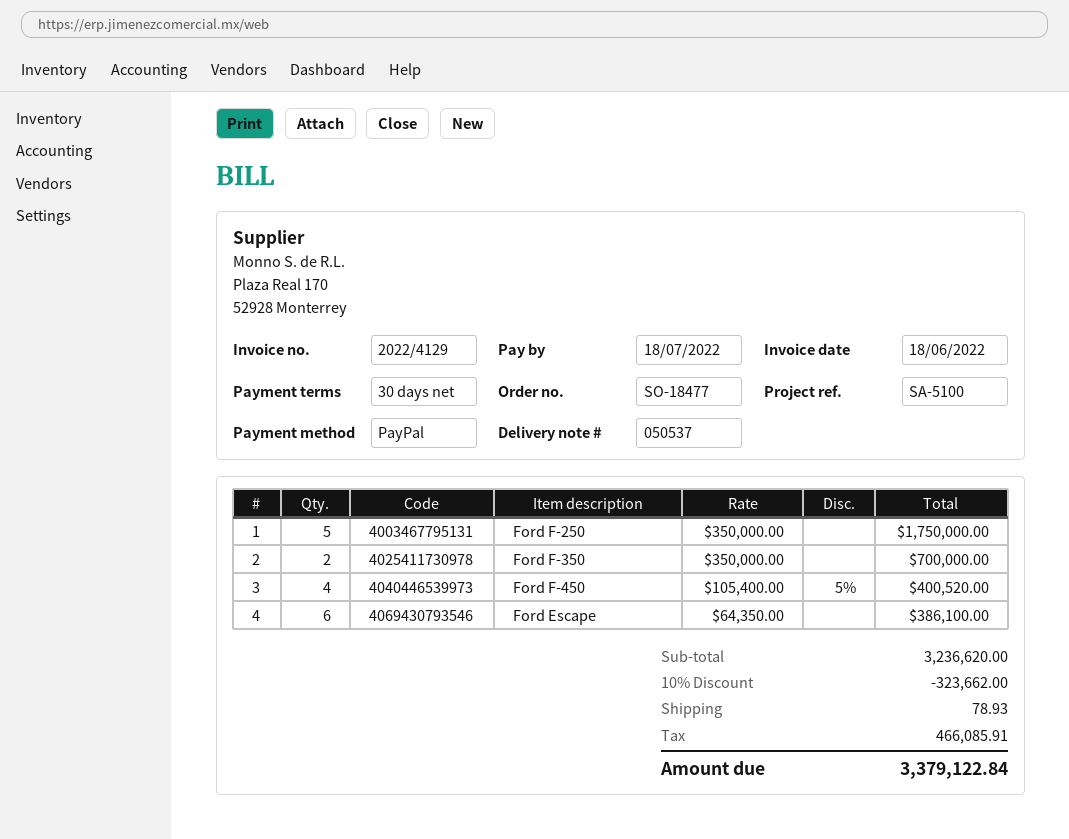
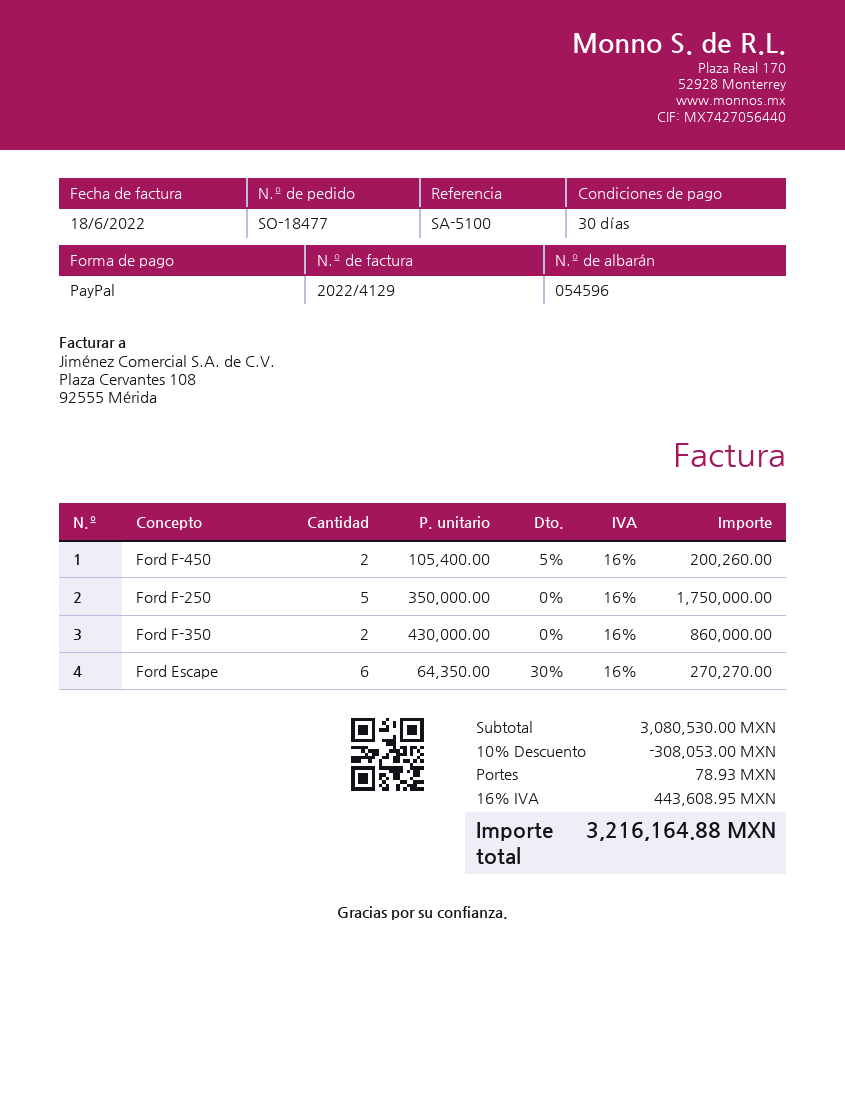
delivery note number: 050537 -> 054596
Ford F-350: 2 x 350000.00 = 700000.00 -> 2 x 430000.00 = 860000.00
Ford F-450: 4 x 105400.00 - 5% = 400520.00 -> 2 x 105400.00 - 5% = 200260.00
Ford Escape: 6 x 64350.00 = 386100.00 -> 6 x 64350.00 - 30% = 270270.00
subtotal: 3236620.00 -> 3080530.00
discount: 10% = 323662.00 -> 10% = 308053.00
tax: 466085.91 -> 443608.95
total: 3379122.84 -> 3216164.88

